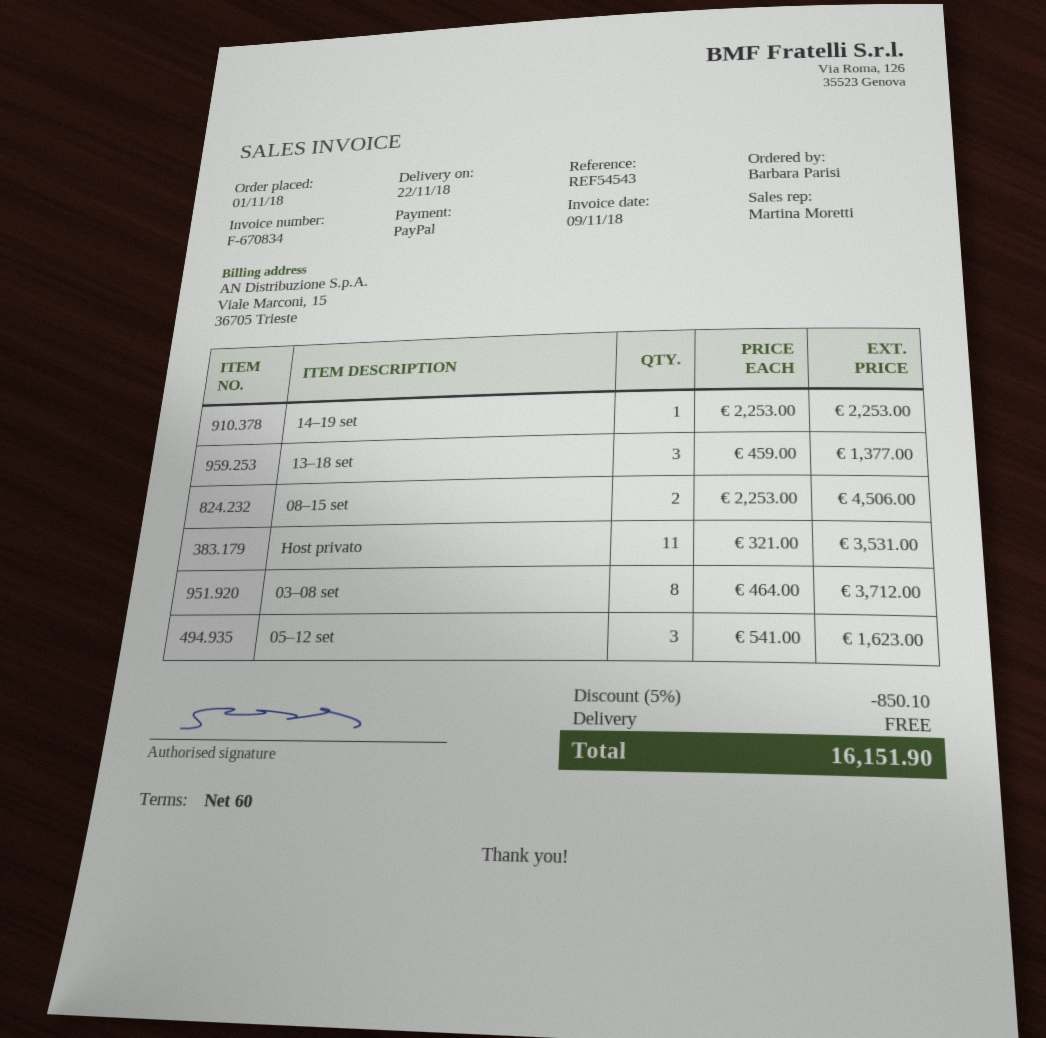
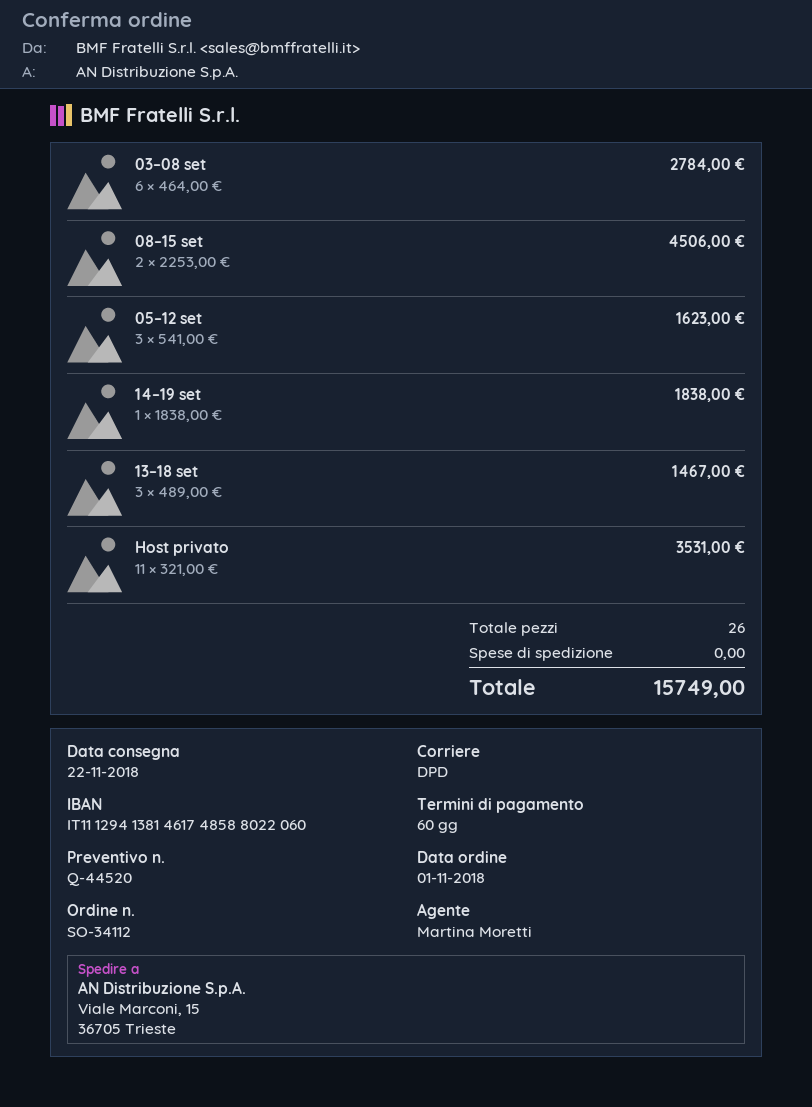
14–19 set: 1 x 2253.00 = 2253.00 -> 1 x 1838.00 = 1838.00
13–18 set: 3 x 459.00 = 1377.00 -> 3 x 489.00 = 1467.00
03–08 set: 8 x 464.00 = 3712.00 -> 6 x 464.00 = 2784.00
discount: 5% = 850.10 -> none
total: 16151.90 -> 15749.00

